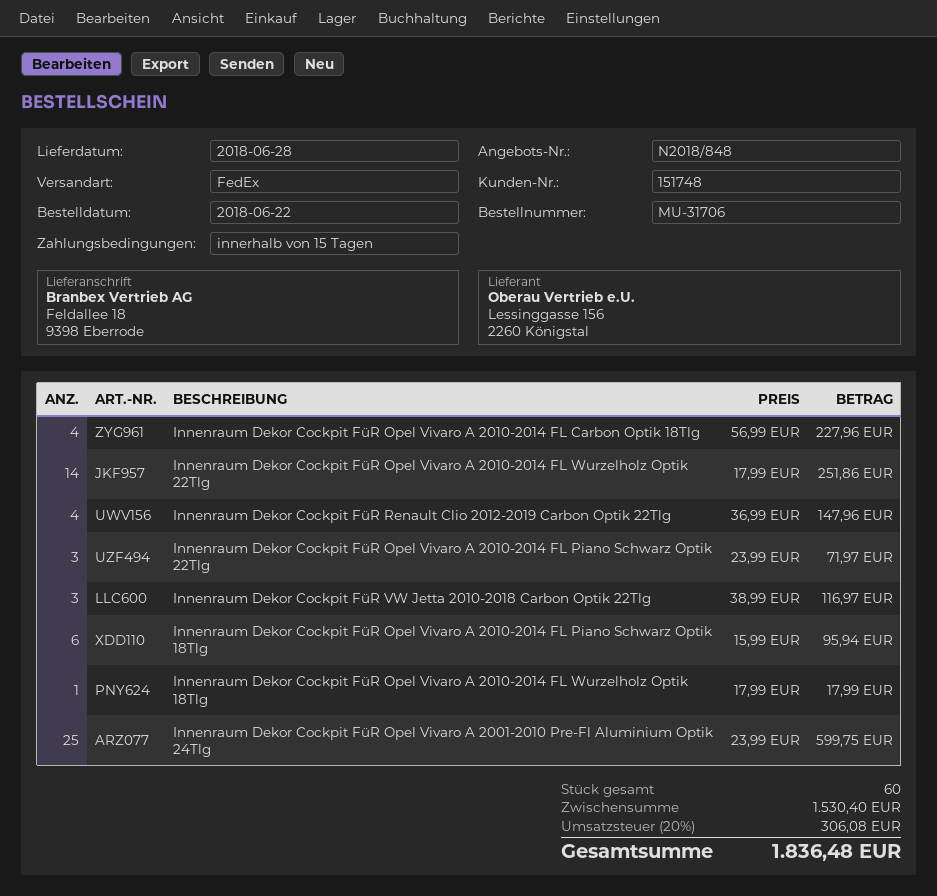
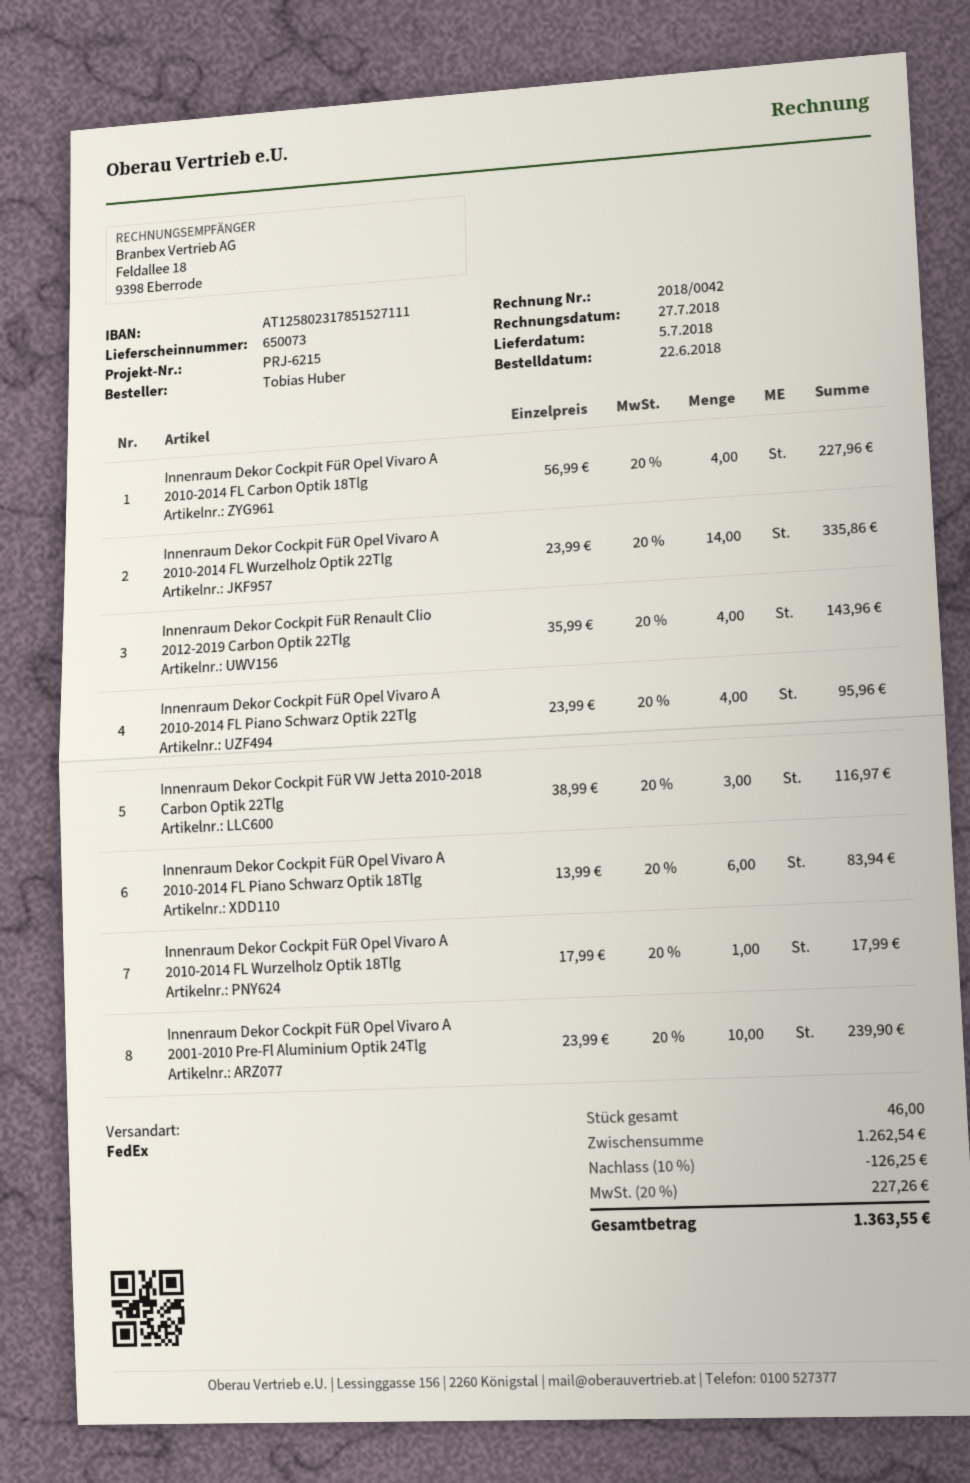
delivery date: 2018-06-28 -> 2018-07-05
Innenraum Dekor Cockpit FüR Opel Vivaro A 2010-2014 FL Wurzelholz Optik 22Tlg: 14 x 17.99 = 251.86 -> 14 x 23.99 = 335.86
Innenraum Dekor Cockpit FüR Renault Clio 2012-2019 Carbon Optik 22Tlg: 4 x 36.99 = 147.96 -> 4 x 35.99 = 143.96
Innenraum Dekor Cockpit FüR Opel Vivaro A 2010-2014 FL Piano Schwarz Optik 22Tlg: 3 x 23.99 = 71.97 -> 4 x 23.99 = 95.96
Innenraum Dekor Cockpit FüR Opel Vivaro A 2010-2014 FL Piano Schwarz Optik 18Tlg: 6 x 15.99 = 95.94 -> 6 x 13.99 = 83.94
Innenraum Dekor Cockpit FüR Opel Vivaro A 2001-2010 Pre-Fl Aluminium Optik 24Tlg: 25 x 23.99 = 599.75 -> 10 x 23.99 = 239.90
total quantity: 60 -> 46
subtotal: 1530.40 -> 1262.54
discount: none -> 10% = 126.25
tax: 20% = 306.08 -> 20% = 227.26
total: 1836.48 -> 1363.55

